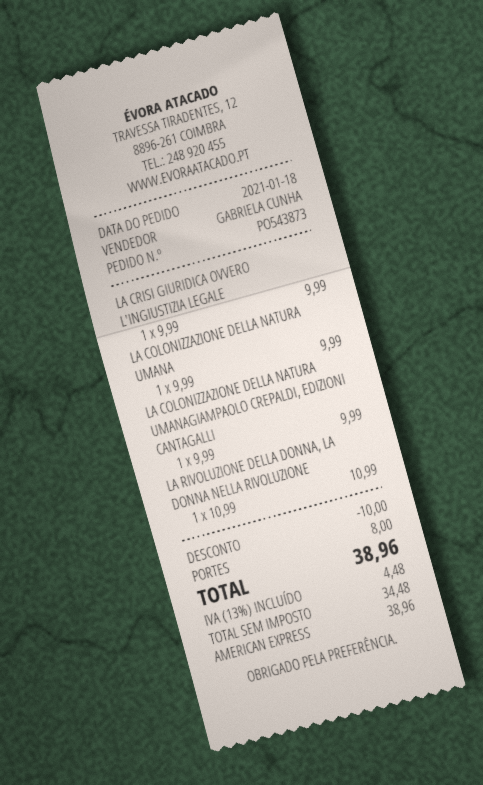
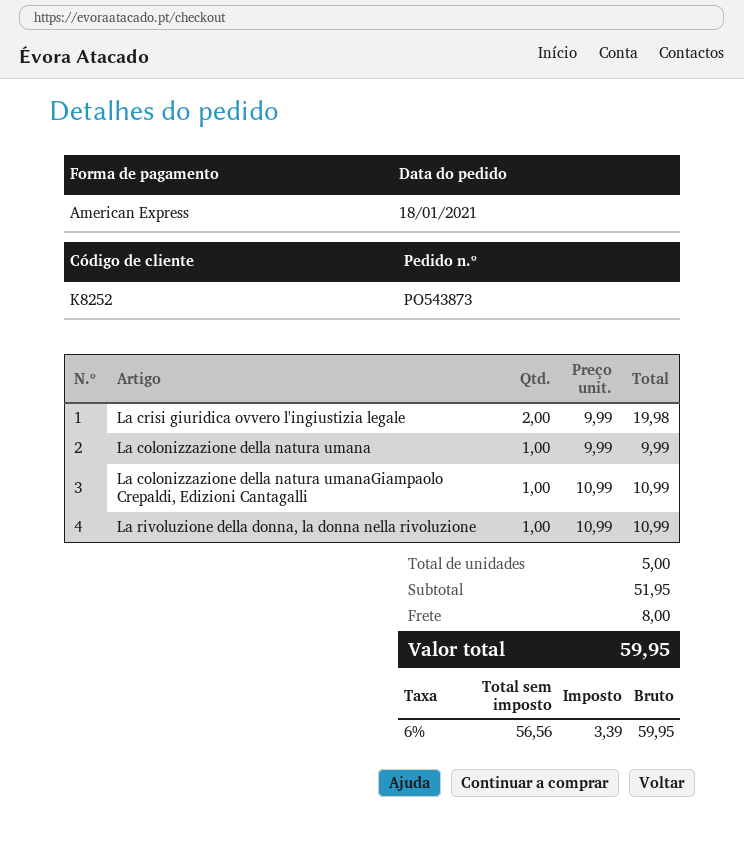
LA CRISI GIURIDICA OVVERO L'INGIUSTIZIA LEGALE: 1 x 9.99 = 9.99 -> 2 x 9.99 = 19.98
LA COLONIZZAZIONE DELLA NATURA UMANAGIAMPAOLO CREPALDI, EDIZIONI CANTAGALLI: 1 x 9.99 = 9.99 -> 1 x 10.99 = 10.99
discount: 10.00 -> none
net: 34.48 -> 56.56
tax: 13% = 4.48 -> 6% = 3.39
total: 38.96 -> 59.95

